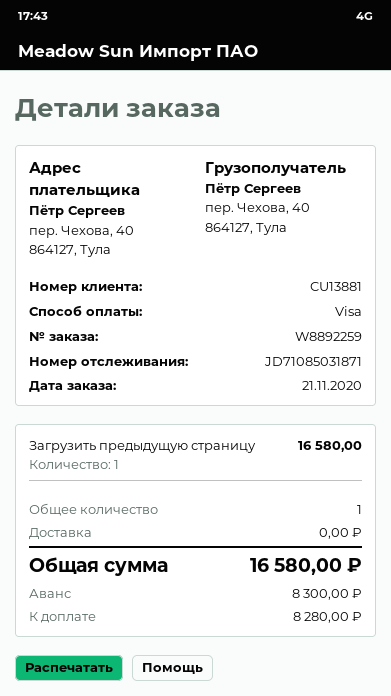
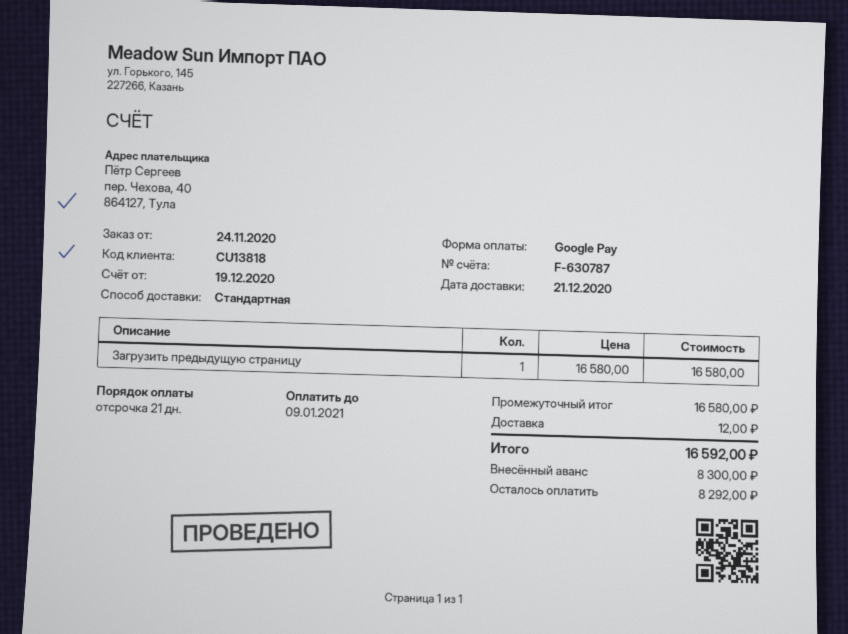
order date: 2020-11-21 -> 2020-11-24
customer number: CU13881 -> CU13818
payment method: Visa -> Google Pay
shipping: 0.00 -> 12.00
total: 16580.00 -> 16592.00
balance: 8280.00 -> 8292.00

